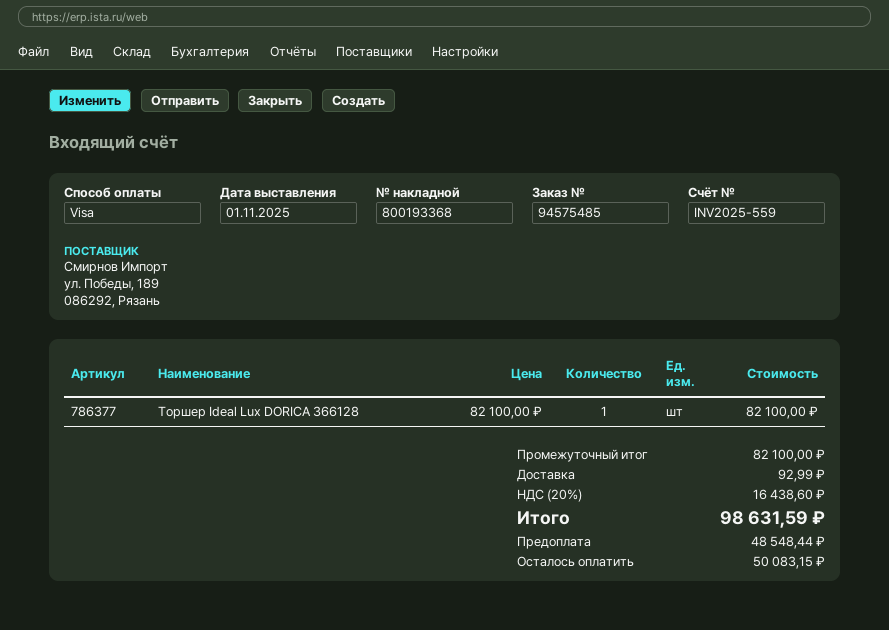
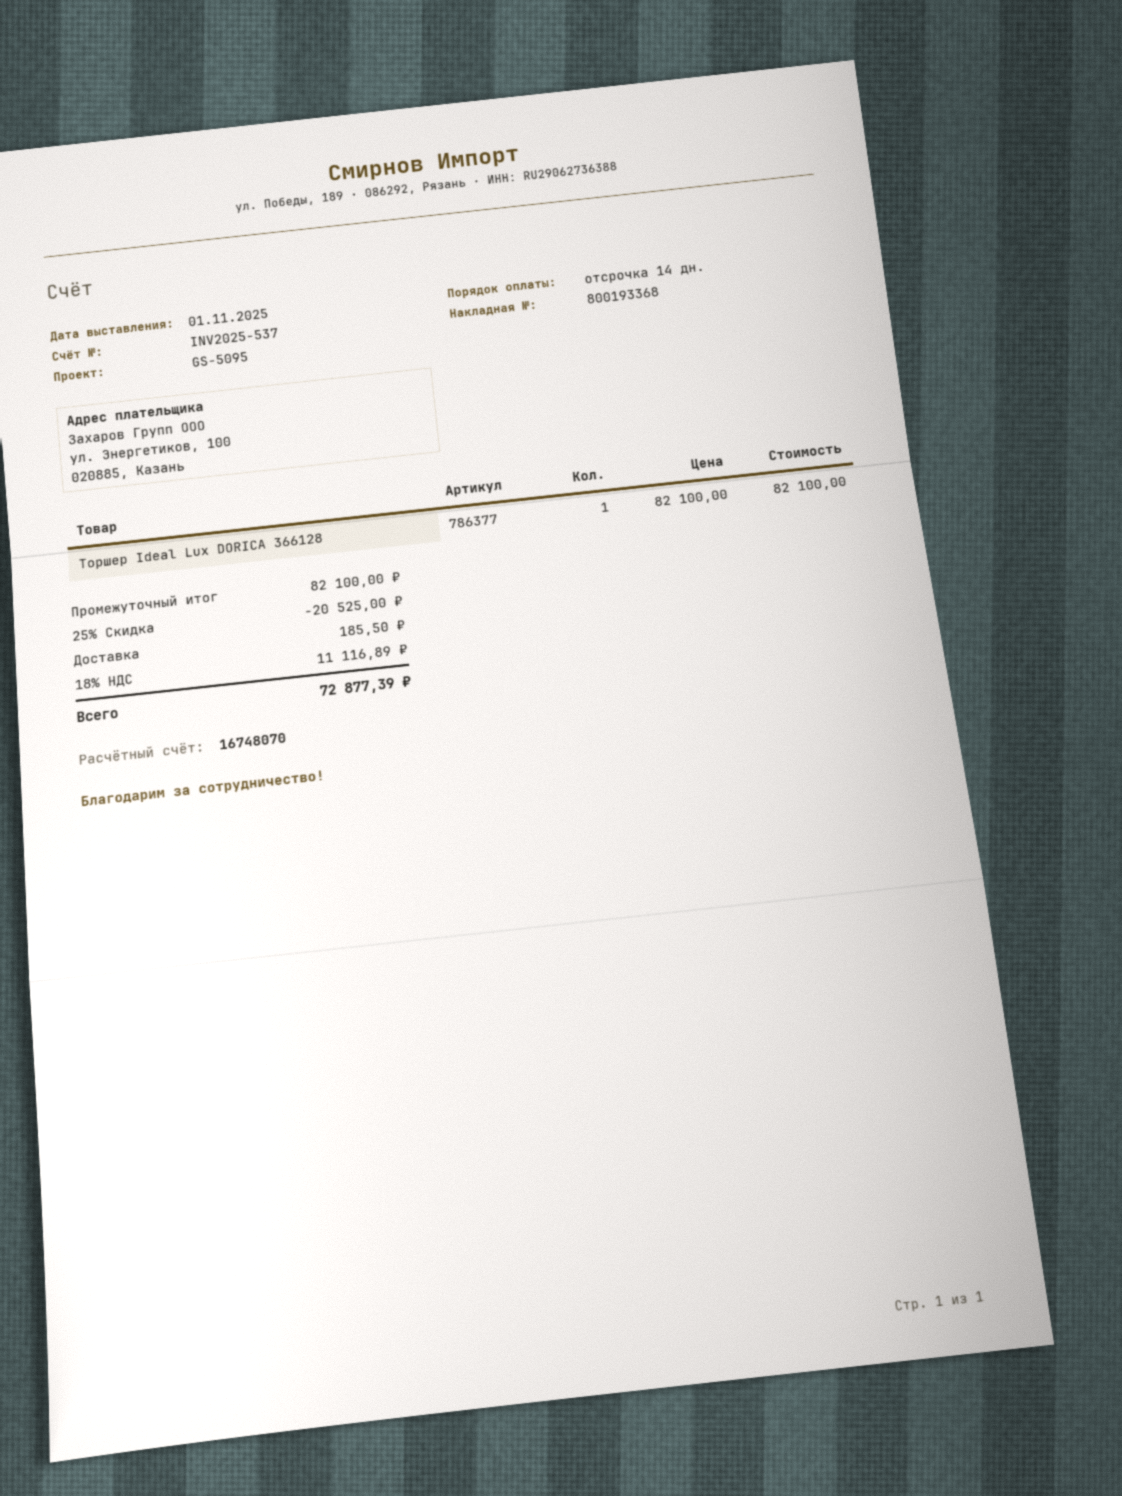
invoice number: INV2025-559 -> INV2025-537
discount: none -> 25% = 20525.00
shipping: 92.99 -> 185.50
tax: 20% = 16438.60 -> 18% = 11116.89
total: 98631.59 -> 72877.39

